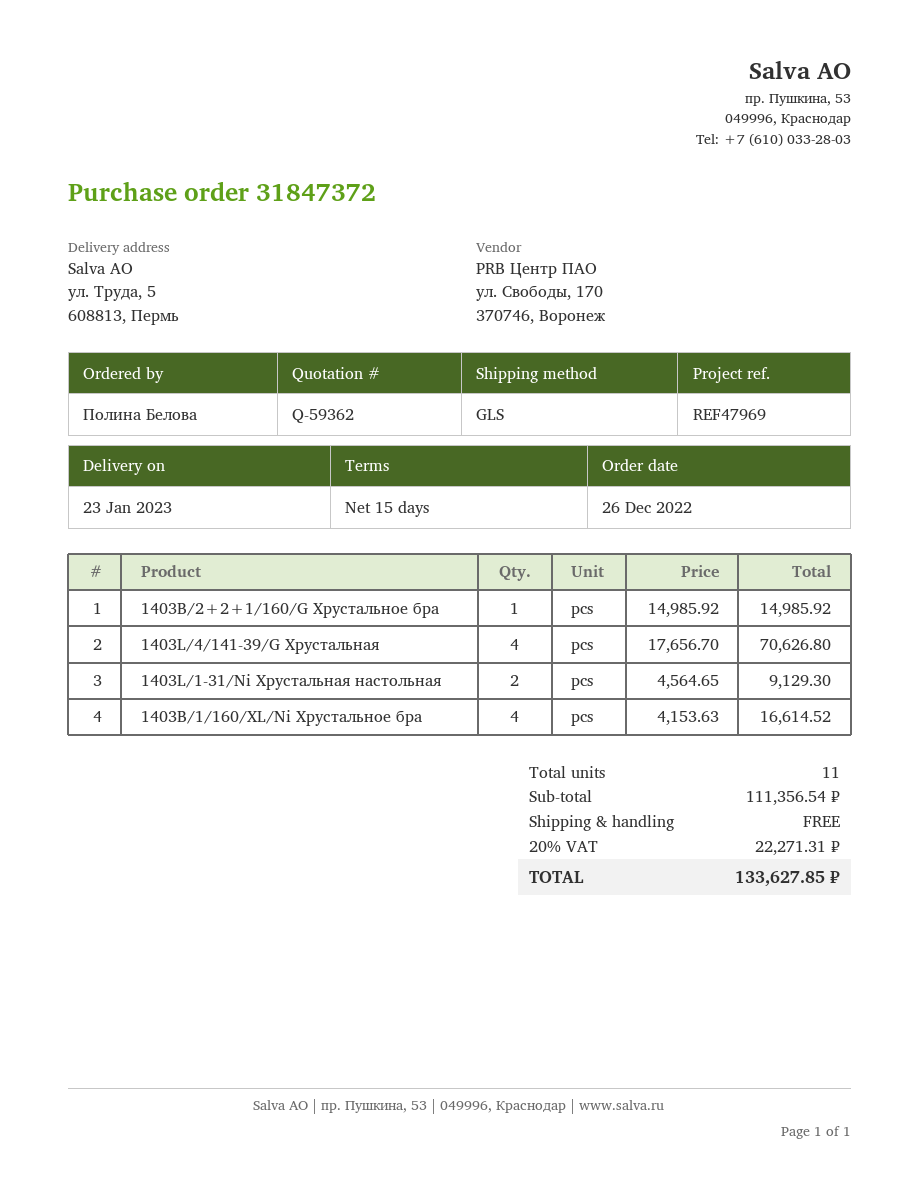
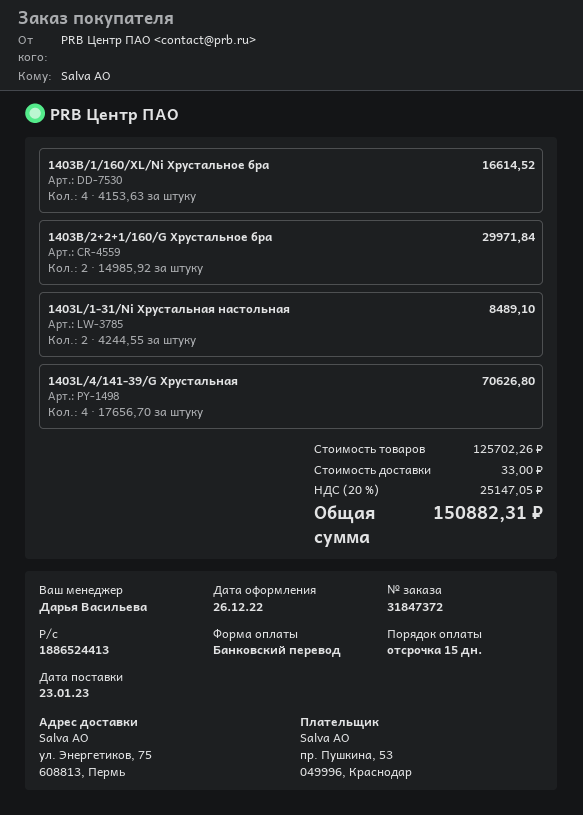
ship to: ул. Труда, 5, 608813, Пермь -> ул. Энергетиков, 75, 608813, Пермь
1403B/2+2+1/160/G Хрустальное бра: 1 x 14985.92 = 14985.92 -> 2 x 14985.92 = 29971.84
1403L/1-31/Ni Хрустальная настольная: 2 x 4564.65 = 9129.30 -> 2 x 4244.55 = 8489.10
subtotal: 111356.54 -> 125702.26
shipping: 0.00 -> 33.00
tax: 20% = 22271.31 -> 20% = 25147.05
total: 133627.85 -> 150882.31

